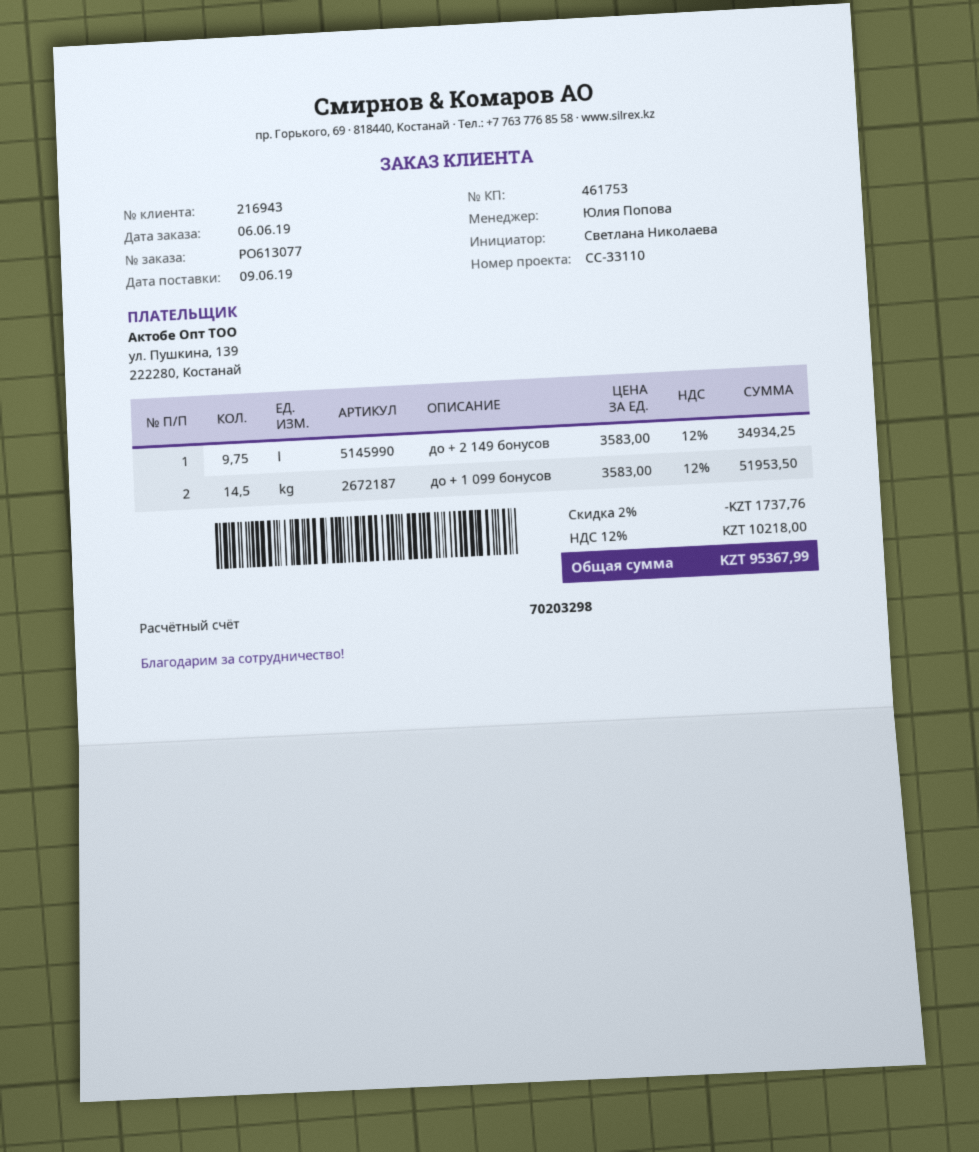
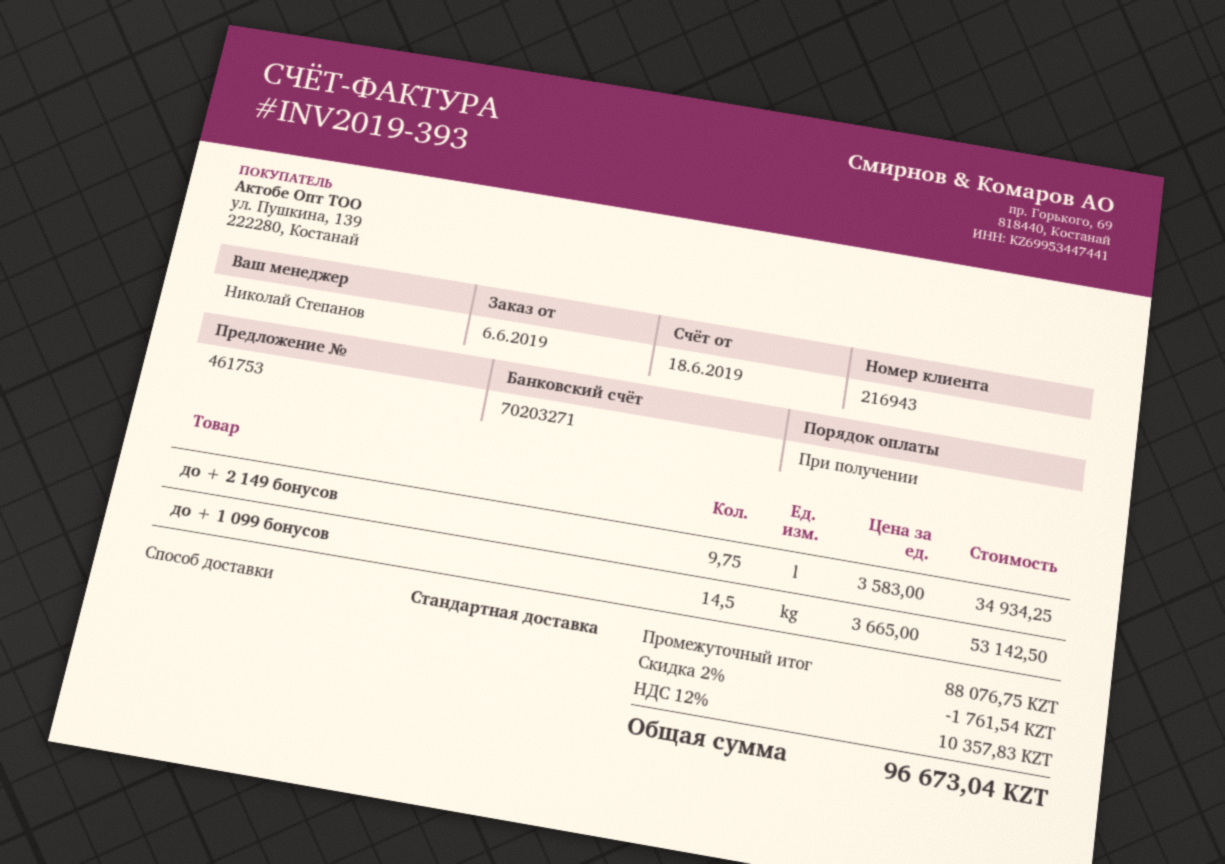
sales rep: Юлия Попова -> Николай Степанов
bank account: 70203298 -> 70203271
до + 1 099 бонусов: 14.5 x 3583.00 = 51953.50 -> 14.5 x 3665.00 = 53142.50
discount: 2% = 1737.76 -> 2% = 1761.54
tax: 12% = 10218.00 -> 12% = 10357.83
total: 95367.99 -> 96673.04

